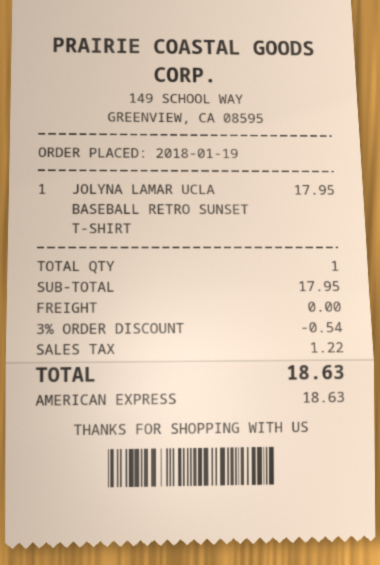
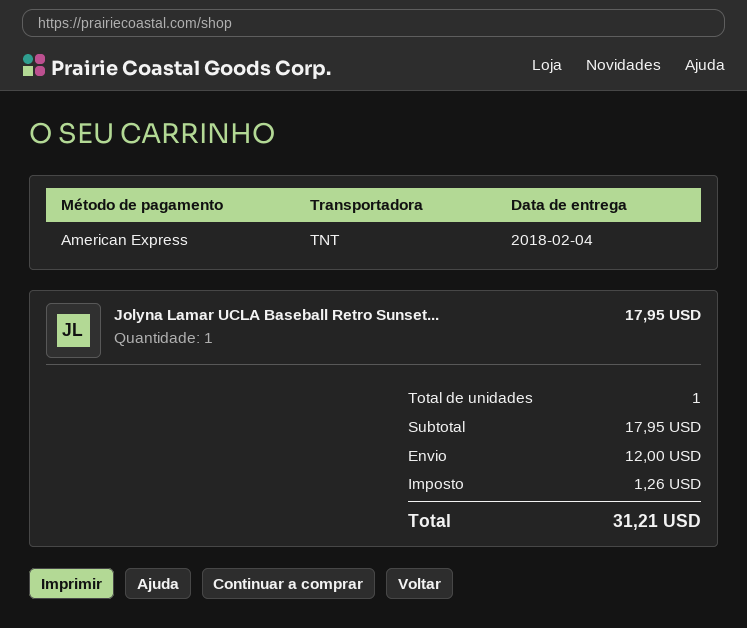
discount: 3% = 0.54 -> none
shipping: 0.00 -> 12.00
tax: 1.22 -> 1.26
total: 18.63 -> 31.21

